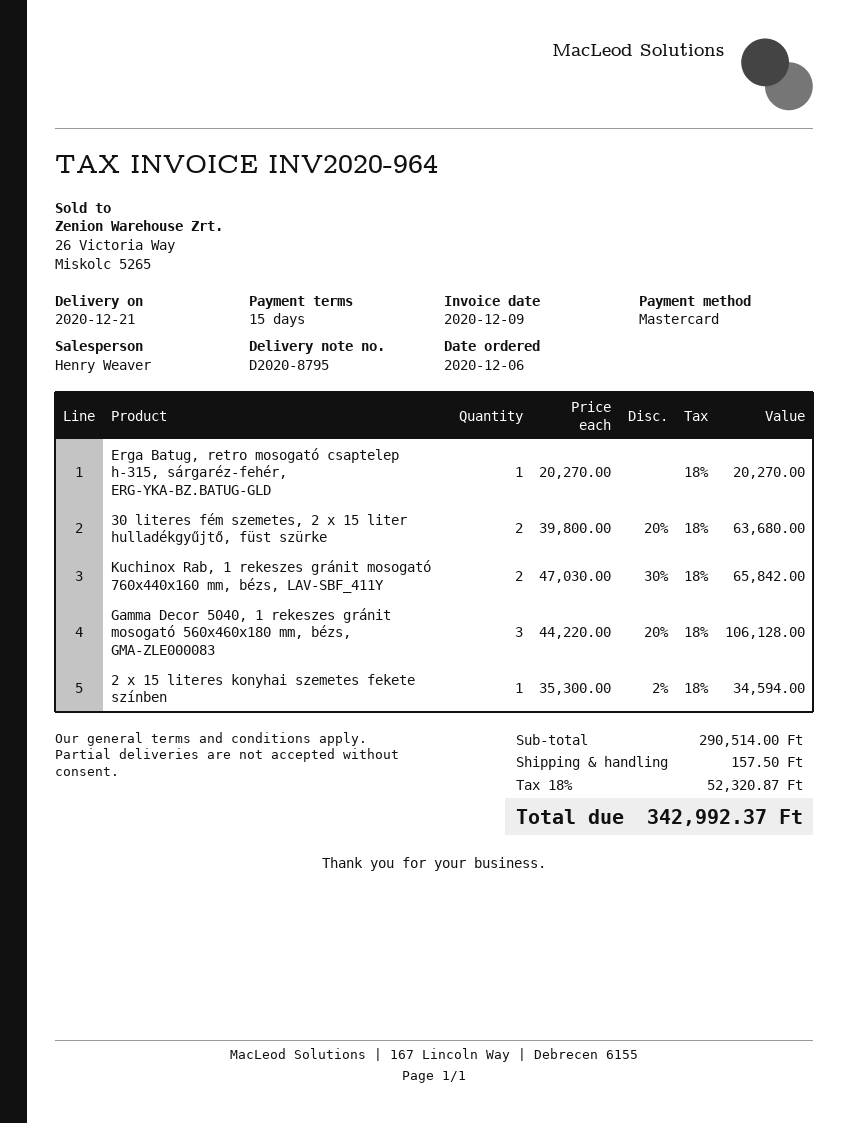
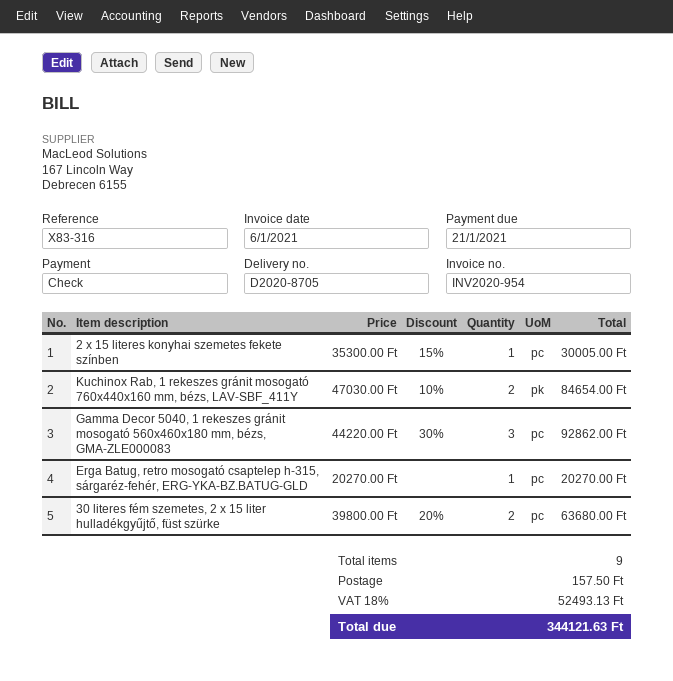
delivery note number: D2020-8795 -> D2020-8705
invoice number: INV2020-964 -> INV2020-954
invoice date: 2020-12-09 -> 2021-01-06
payment method: Mastercard -> cheque
Kuchinox Rab, 1 rekeszes gránit mosogató 760x440x160 mm, bézs, LAV-SBF_411Y: 2 x 47030.00 - 30% = 65842.00 -> 2 x 47030.00 - 10% = 84654.00
Gamma Decor 5040, 1 rekeszes gránit mosogató 560x460x180 mm, bézs, GMA-ZLE000083: 3 x 44220.00 - 20% = 106128.00 -> 3 x 44220.00 - 30% = 92862.00
2 x 15 literes konyhai szemetes fekete színben: 1 x 35300.00 - 2% = 34594.00 -> 1 x 35300.00 - 15% = 30005.00
tax: 18% = 52320.87 -> 18% = 52493.13
total: 342992.37 -> 344121.63

